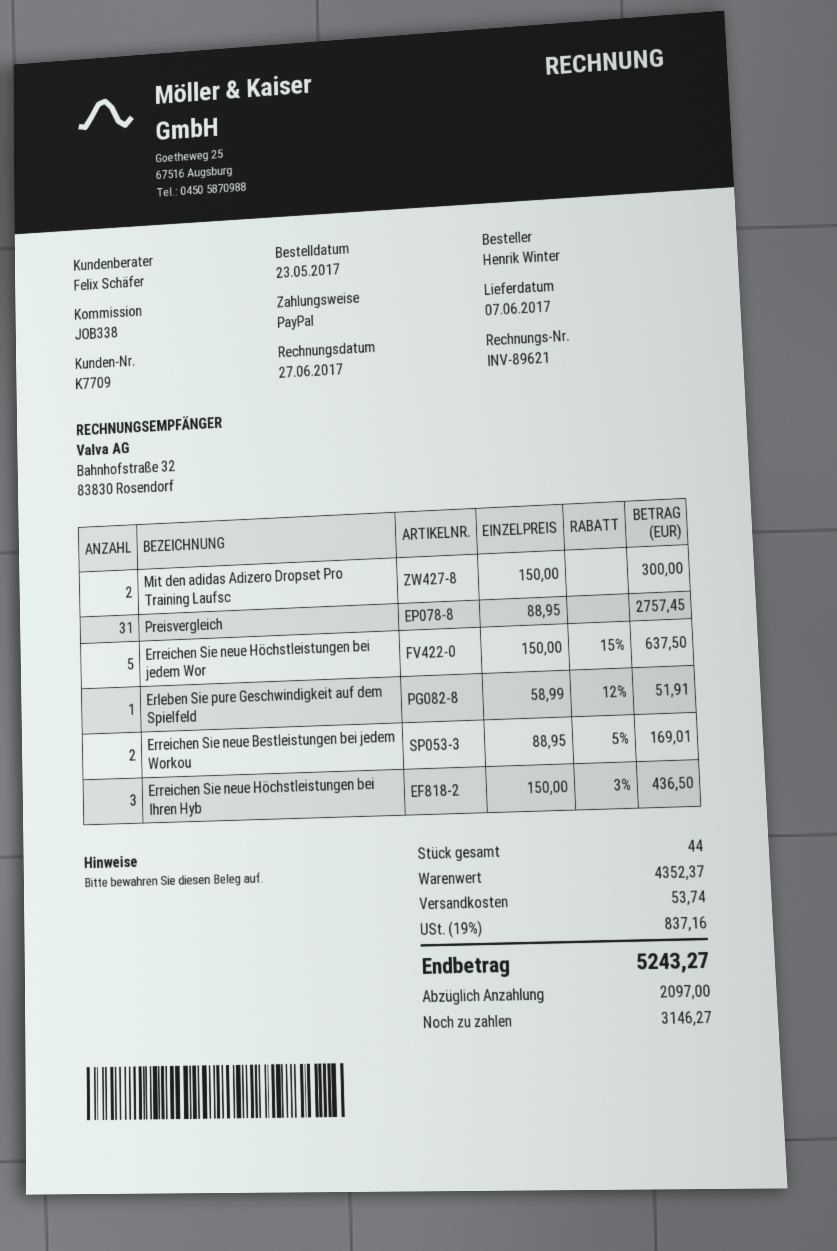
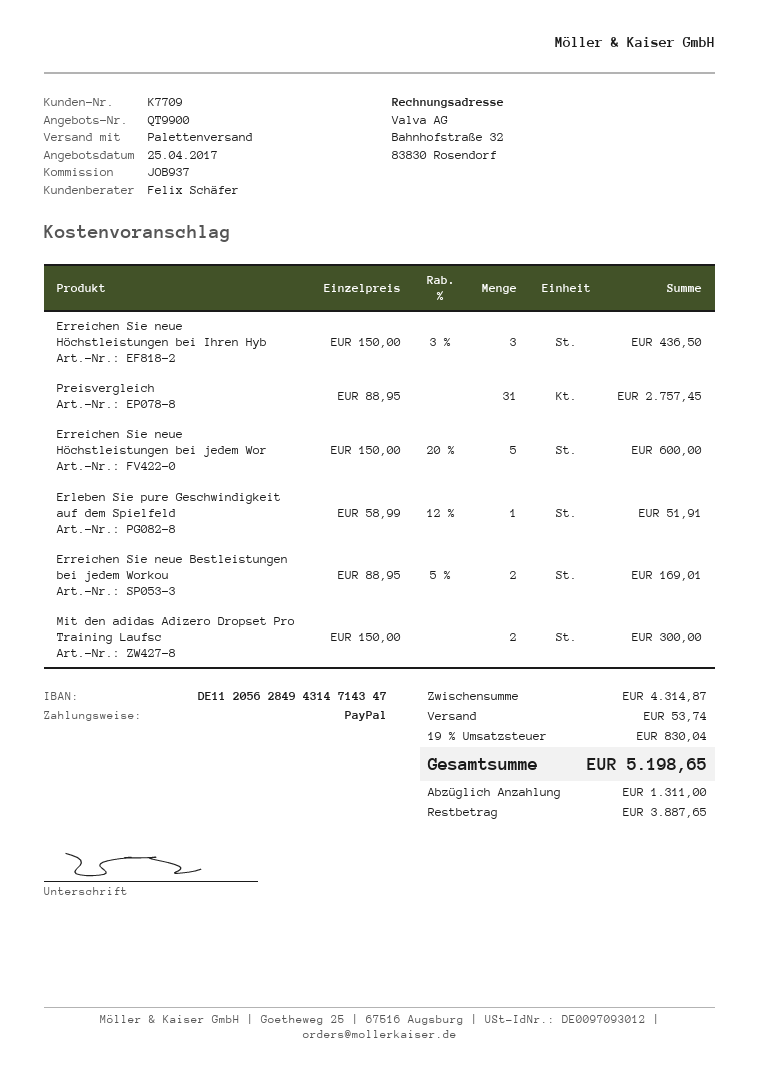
reference: JOB338 -> JOB937
Erreichen Sie neue Höchstleistungen bei jedem Wor: 5 x 150.00 - 15% = 637.50 -> 5 x 150.00 - 20% = 600.00
subtotal: 4352.37 -> 4314.87
tax: 19% = 837.16 -> 19% = 830.04
total: 5243.27 -> 5198.65
deposit: 2097.00 -> 1311.00
balance: 3146.27 -> 3887.65

